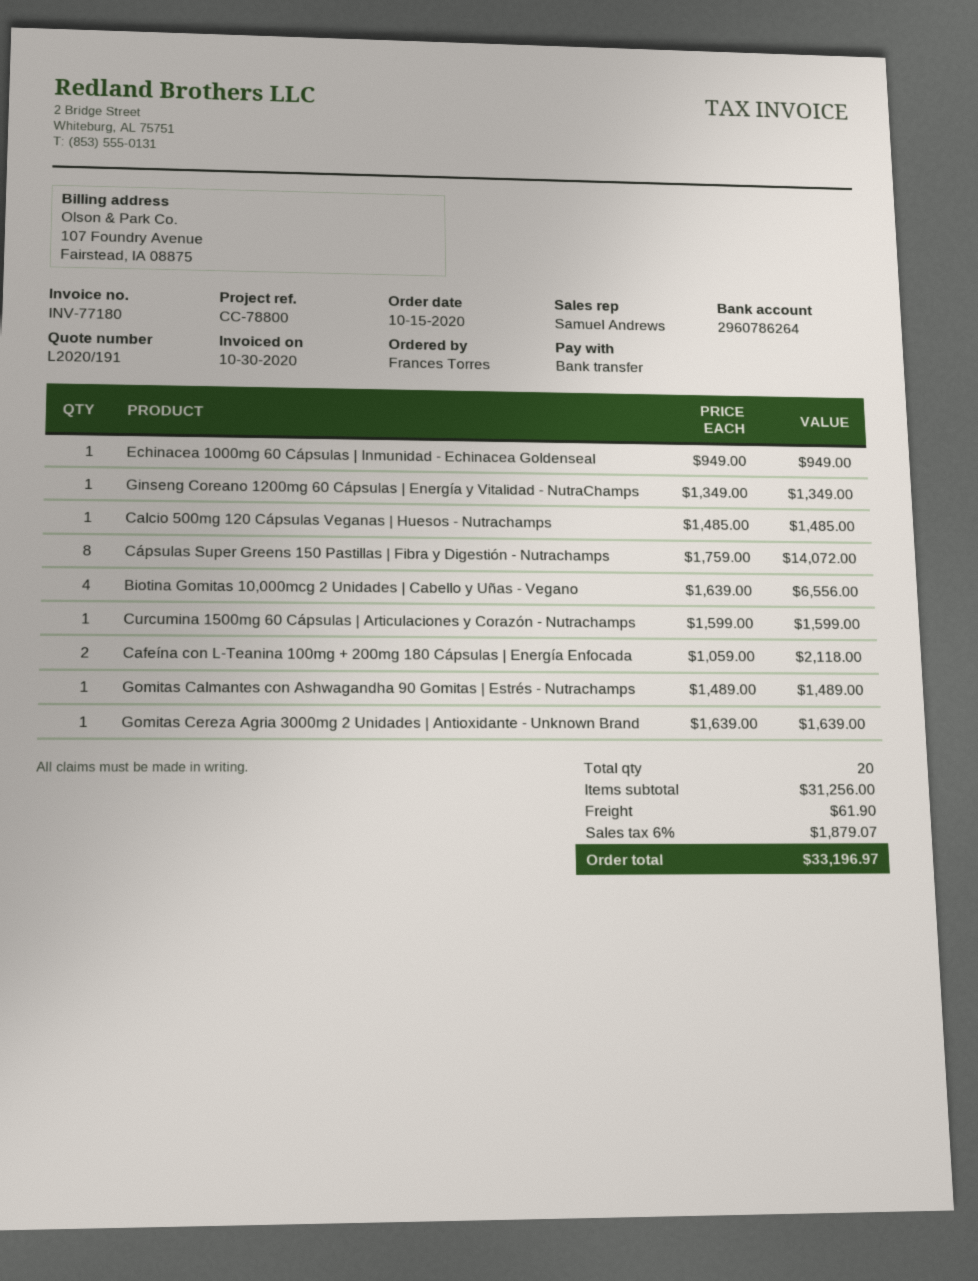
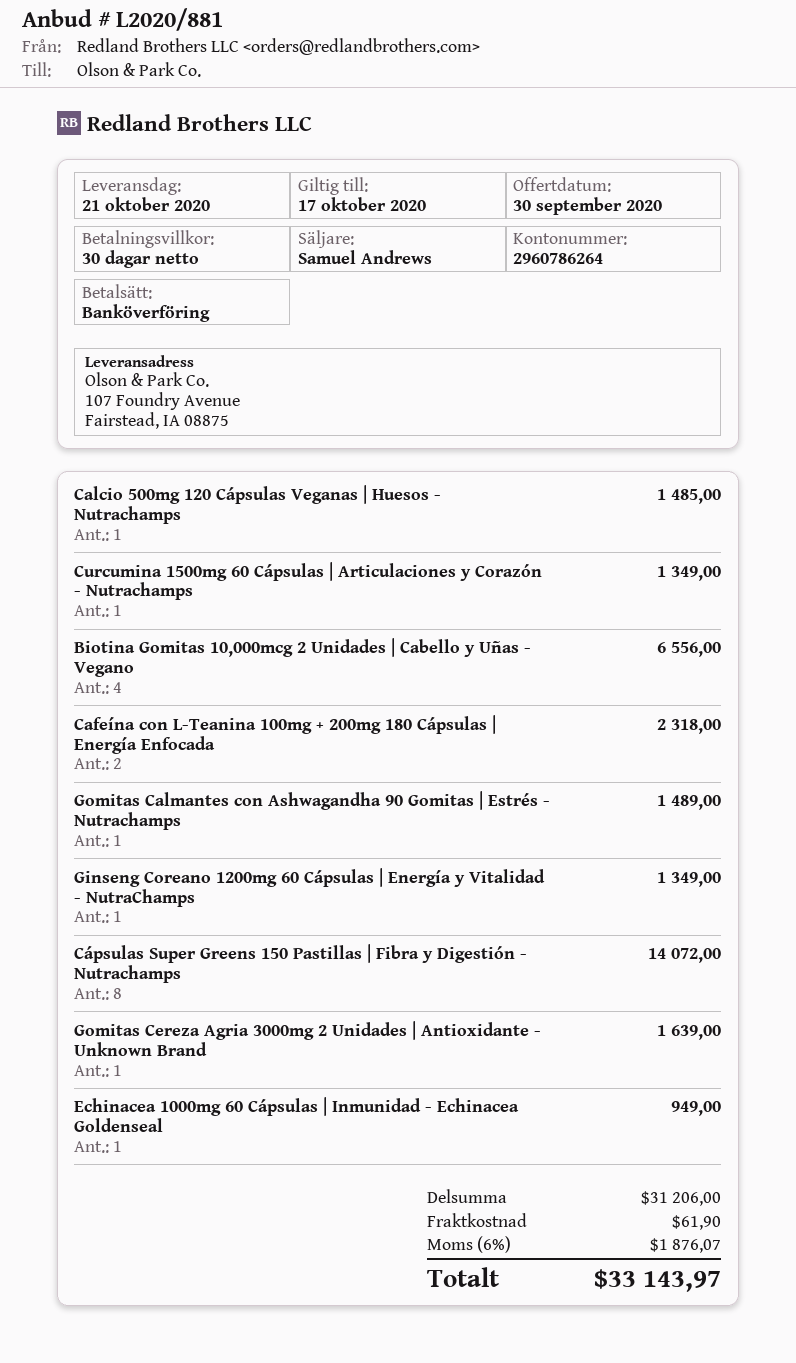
quote number: L2020/191 -> L2020/881
Curcumina 1500mg 60 Cápsulas | Articulaciones y Corazón - Nutrachamps: 1 for 1599.00 -> 1 for 1349.00
Cafeína con L-Teanina 100mg + 200mg 180 Cápsulas | Energía Enfocada: 2 for 2118.00 -> 2 for 2318.00
subtotal: 31256.00 -> 31206.00
tax: 6% = 1879.07 -> 6% = 1876.07
total: 33196.97 -> 33143.97

